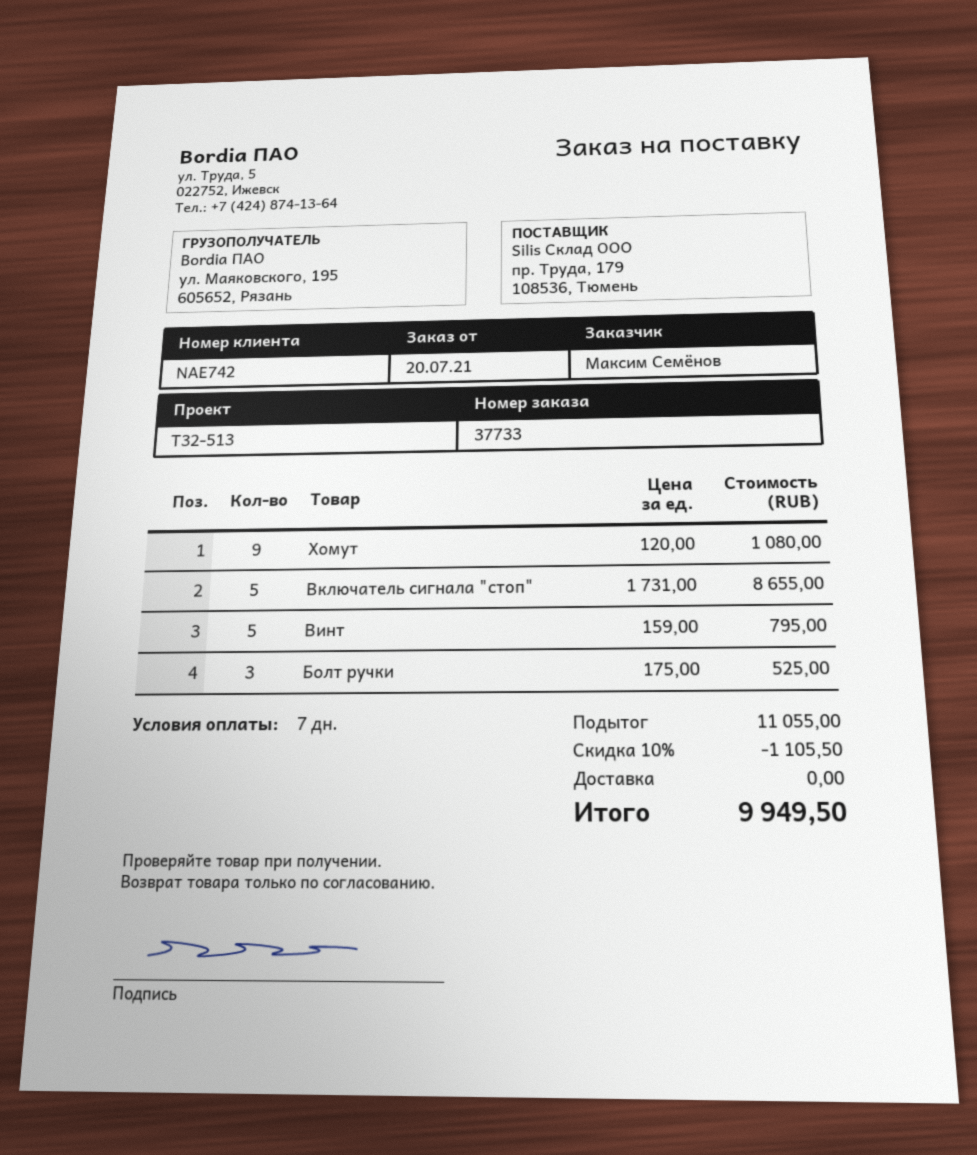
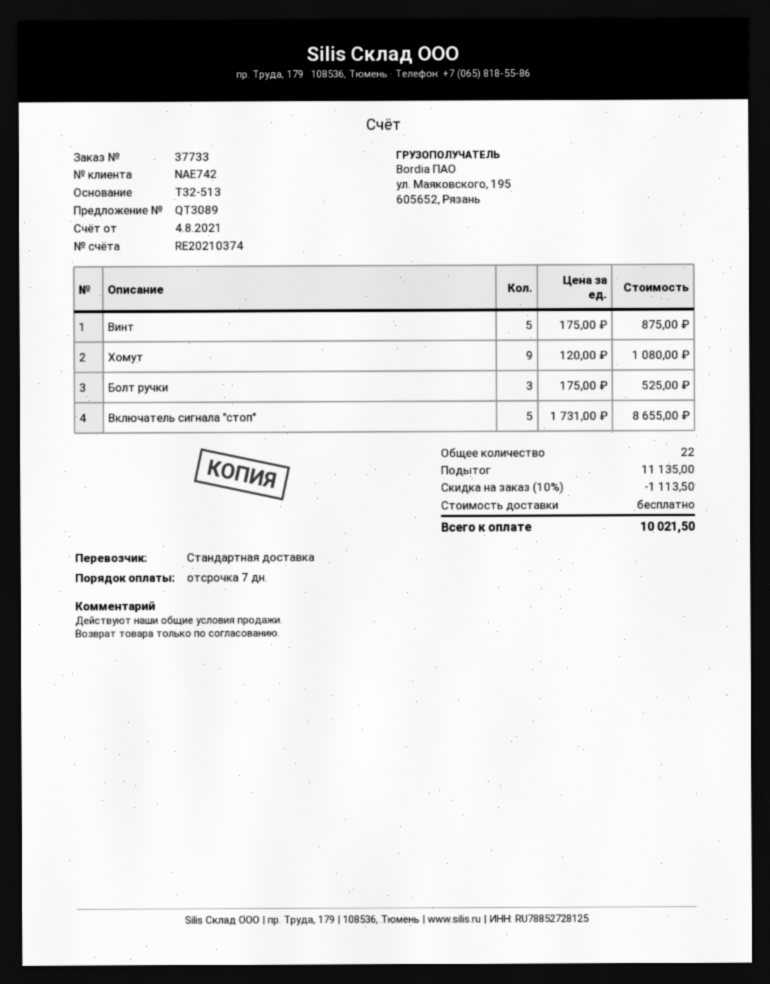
Винт: 5 x 159.00 = 795.00 -> 5 x 175.00 = 875.00
subtotal: 11055.00 -> 11135.00
discount: 10% = 1105.50 -> 10% = 1113.50
total: 9949.50 -> 10021.50

